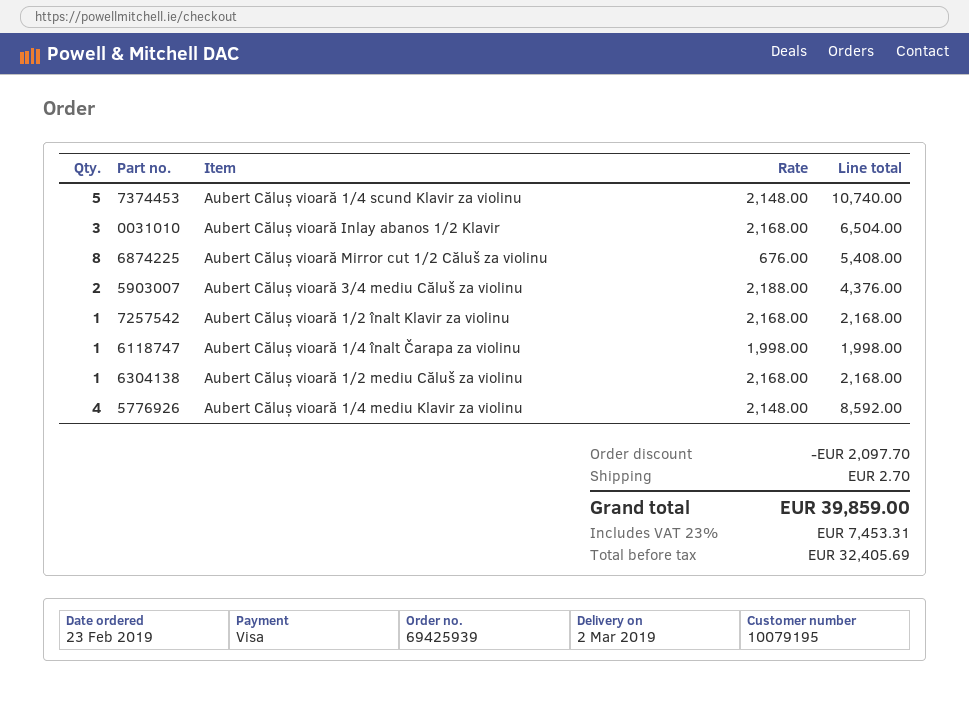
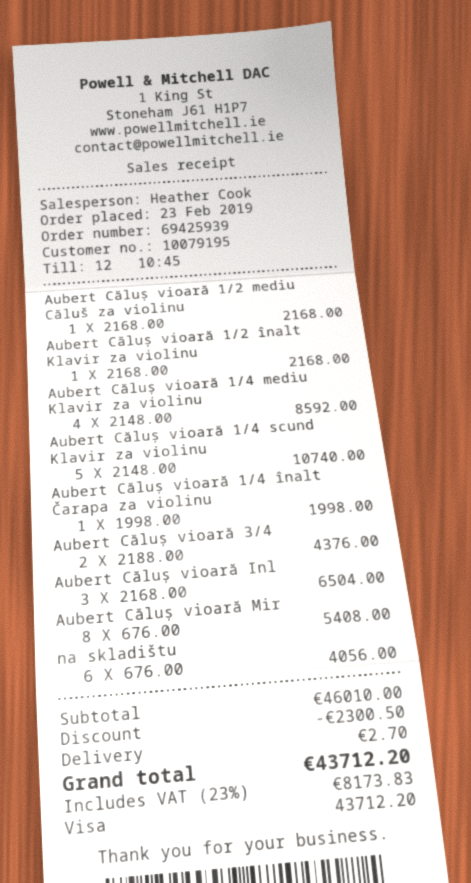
na skladištu: none -> 6 x 676.00 = 4056.00
discount: 2097.70 -> 2300.50
tax: 23% = 7453.31 -> 23% = 8173.83
total: 39859.00 -> 43712.20

